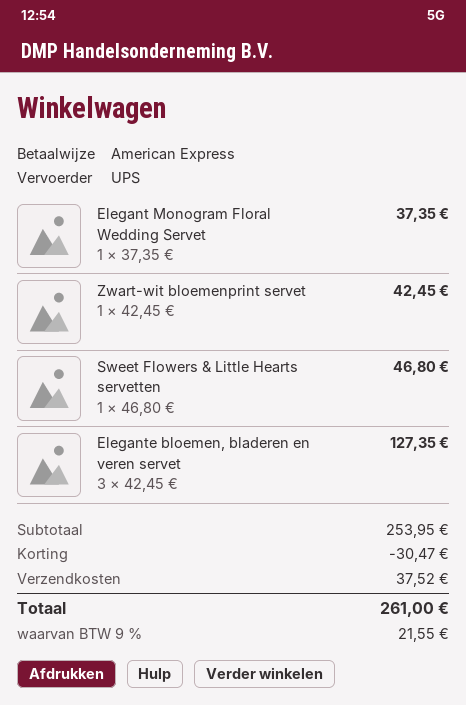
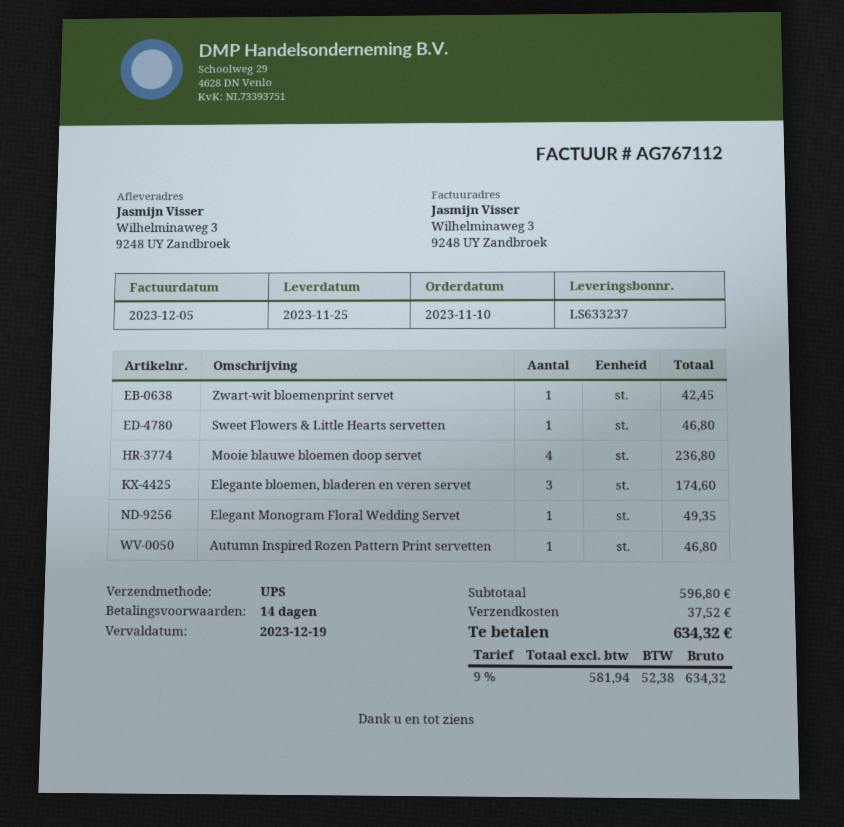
Elegant Monogram Floral Wedding Servet: 1 for 37.35 -> 1 for 49.35
Elegante bloemen, bladeren en veren servet: 3 for 127.35 -> 3 for 174.60
Mooie blauwe bloemen doop servet: none -> 4 for 236.80
Autumn Inspired Rozen Pattern Print servetten: none -> 1 for 46.80
subtotal: 253.95 -> 596.80
discount: 30.47 -> none
tax: 9% = 21.55 -> 9% = 52.38
total: 261.00 -> 634.32

